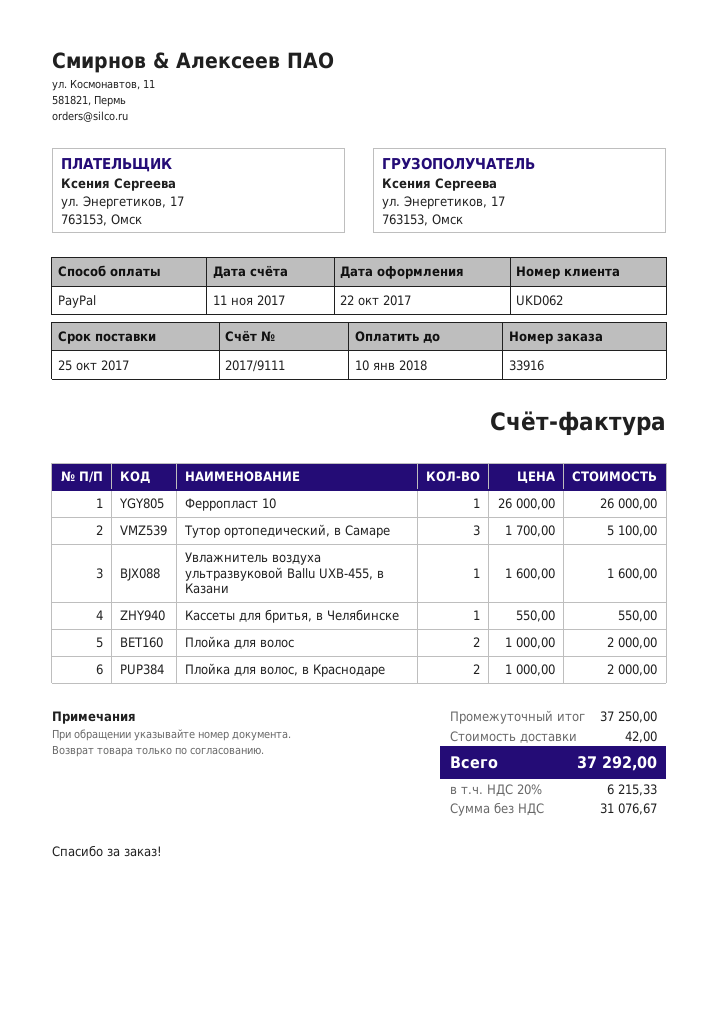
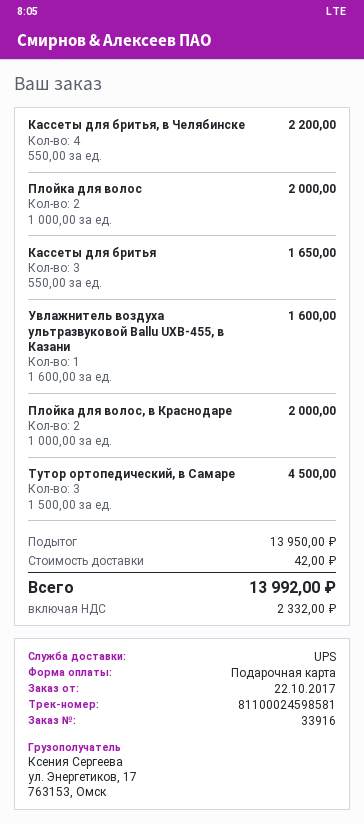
payment method: PayPal -> gift card
Ферропласт 10: 1 x 26000.00 = 26000.00 -> none
Тутор ортопедический, в Самаре: 3 x 1700.00 = 5100.00 -> 3 x 1500.00 = 4500.00
Кассеты для бритья, в Челябинске: 1 x 550.00 = 550.00 -> 4 x 550.00 = 2200.00
Кассеты для бритья: none -> 3 x 550.00 = 1650.00
subtotal: 37250.00 -> 13950.00
tax: 6215.33 -> 2332.00
total: 37292.00 -> 13992.00

